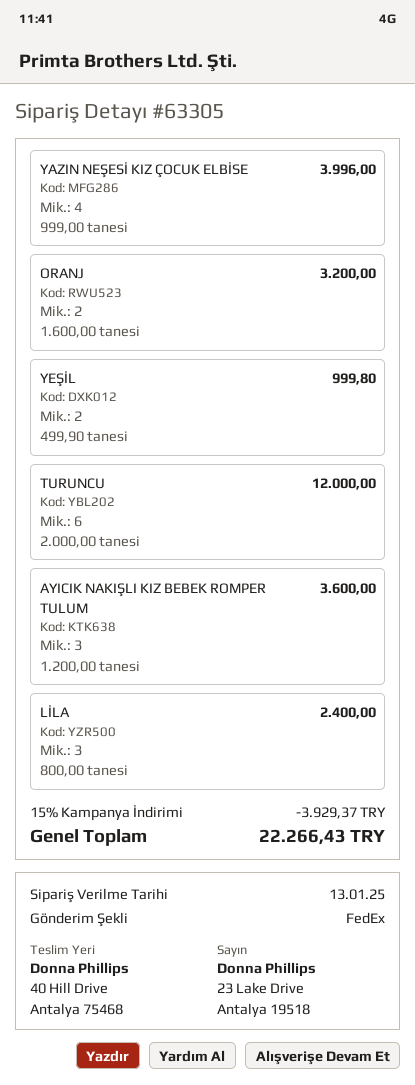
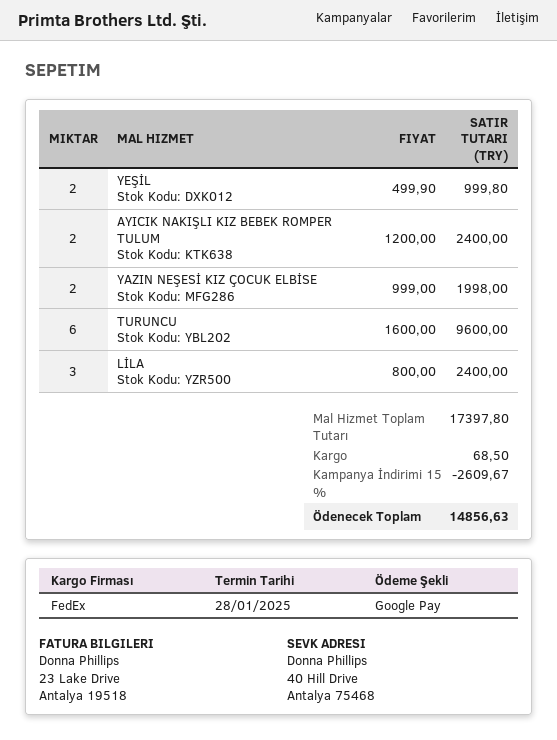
YAZIN NEŞESİ KIZ ÇOCUK ELBİSE: 4 x 999.00 = 3996.00 -> 2 x 999.00 = 1998.00
ORANJ: 2 x 1600.00 = 3200.00 -> none
TURUNCU: 6 x 2000.00 = 12000.00 -> 6 x 1600.00 = 9600.00
AYICIK NAKIŞLI KIZ BEBEK ROMPER TULUM: 3 x 1200.00 = 3600.00 -> 2 x 1200.00 = 2400.00
discount: 15% = 3929.37 -> 15% = 2609.67
shipping: none -> 68.50
total: 22266.43 -> 14856.63

